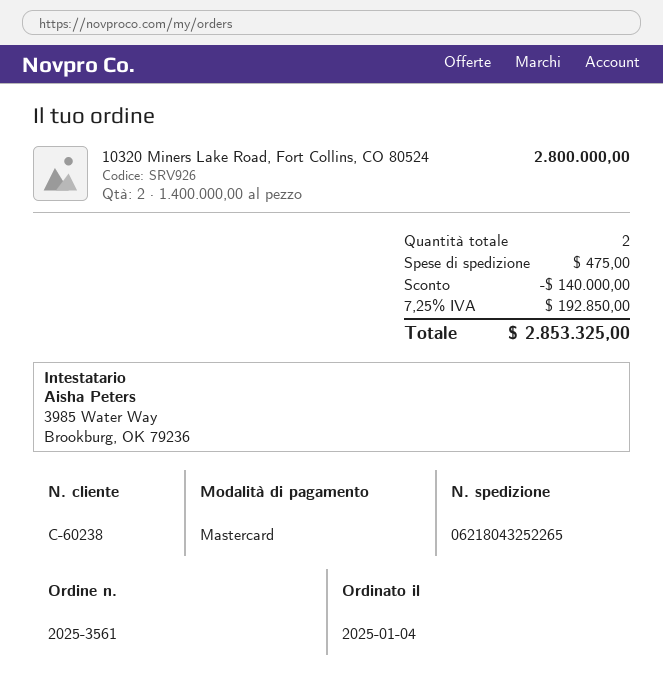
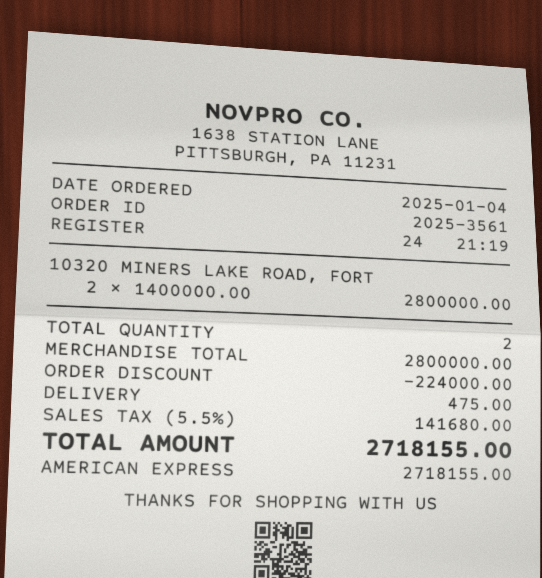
payment method: Mastercard -> American Express
discount: 140000.00 -> 224000.00
tax: 7.25% = 192850.00 -> 5.5% = 141680.00
total: 2853325.00 -> 2718155.00

